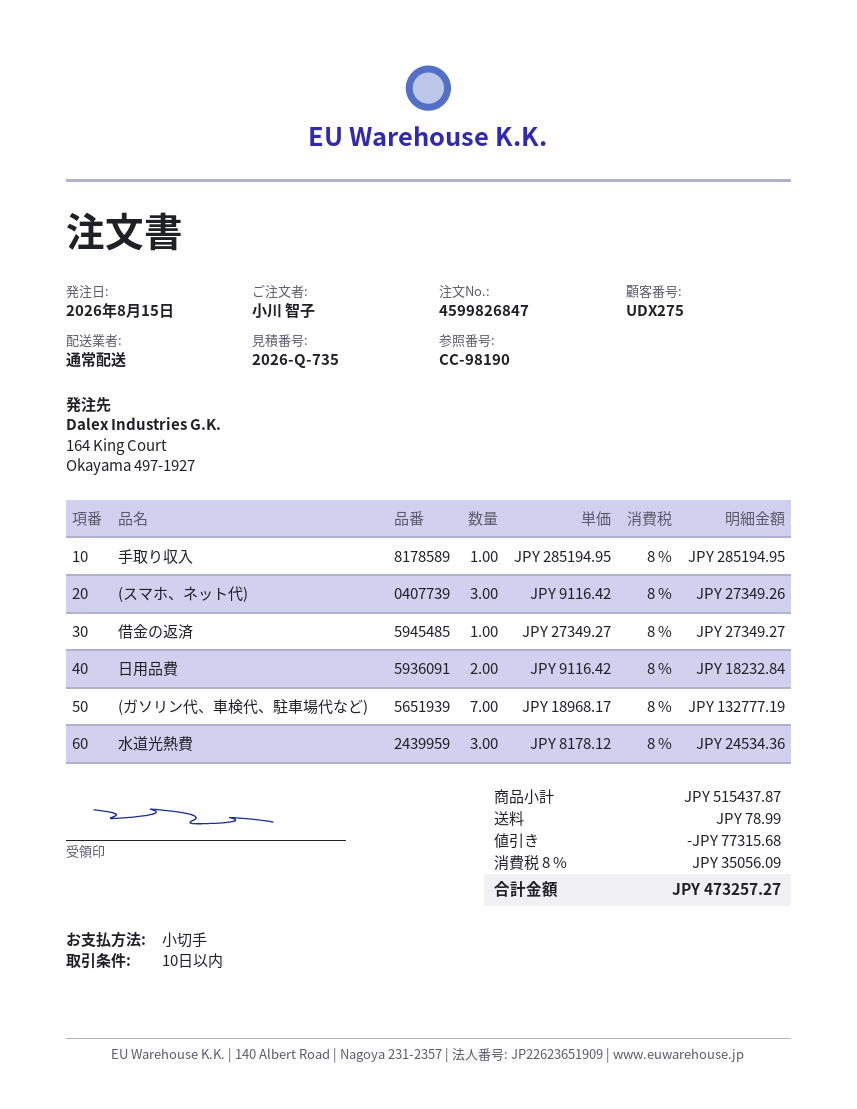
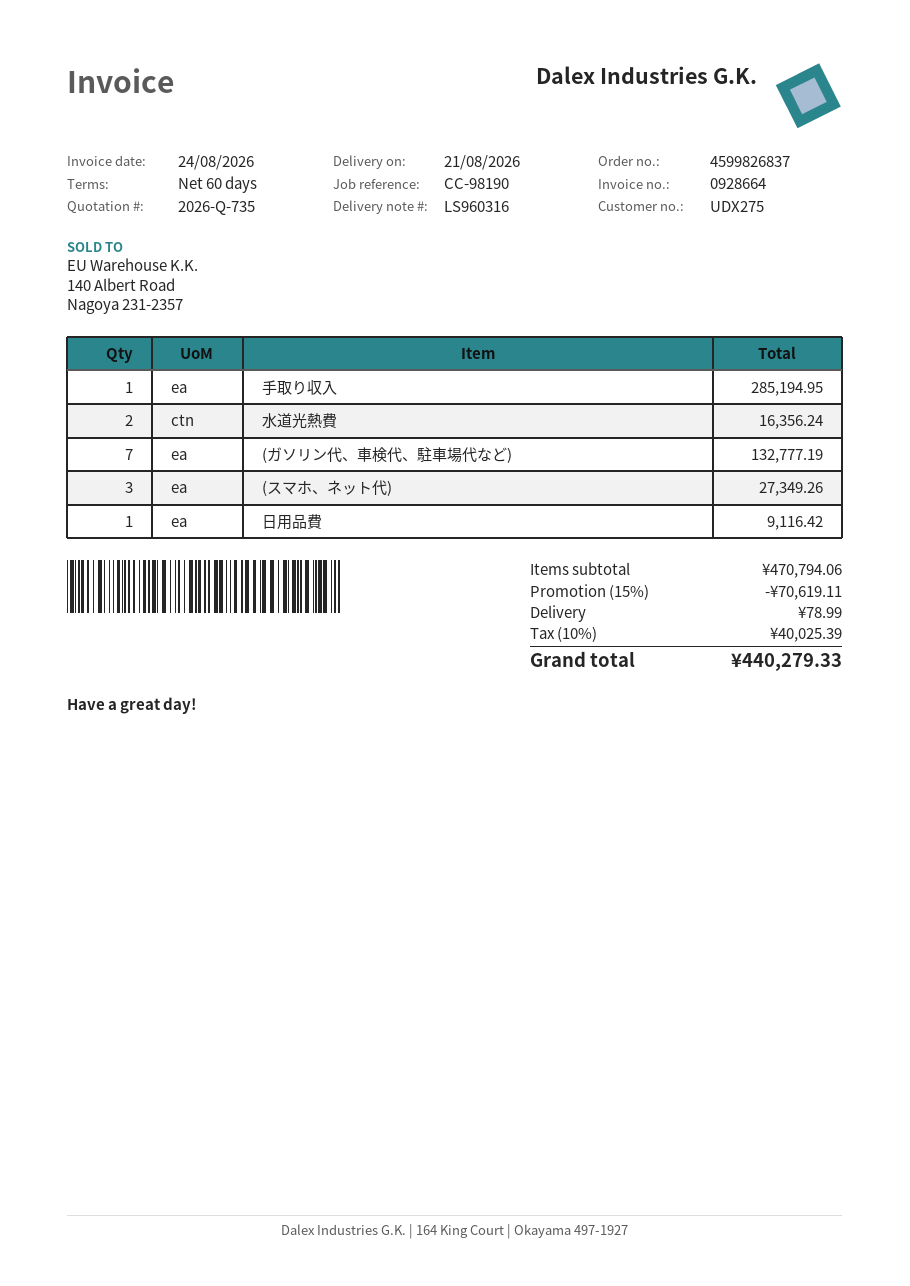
order number: 4599826847 -> 4599826837
payment terms: 10 days -> 60 days
借金の返済: 1 for 27349.27 -> none
日用品費: 2 for 18232.84 -> 1 for 9116.42
水道光熱費: 3 for 24534.36 -> 2 for 16356.24
subtotal: 515437.87 -> 470794.06
discount: 77315.68 -> 70619.11
tax: 8% = 35056.09 -> 10% = 40025.39
total: 473257.27 -> 440279.33

